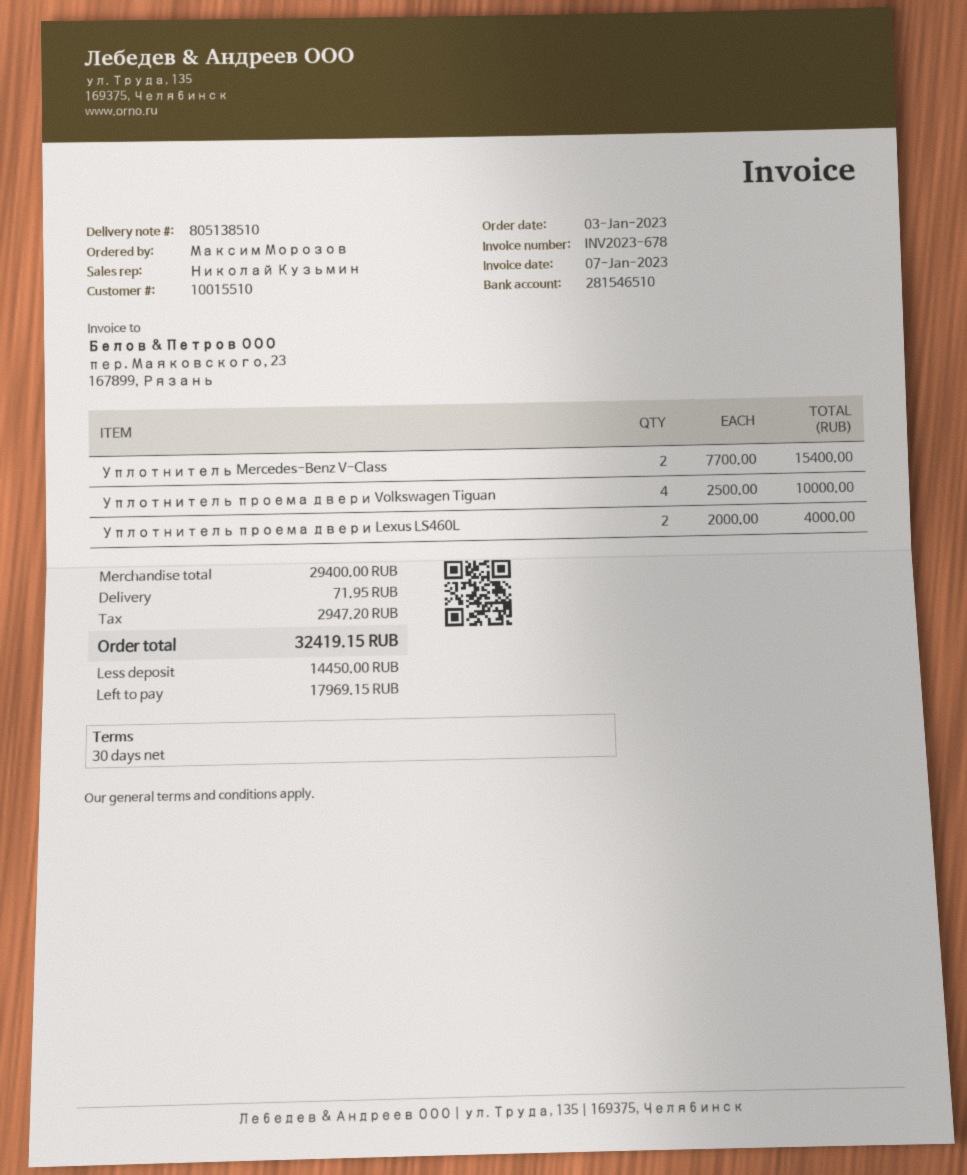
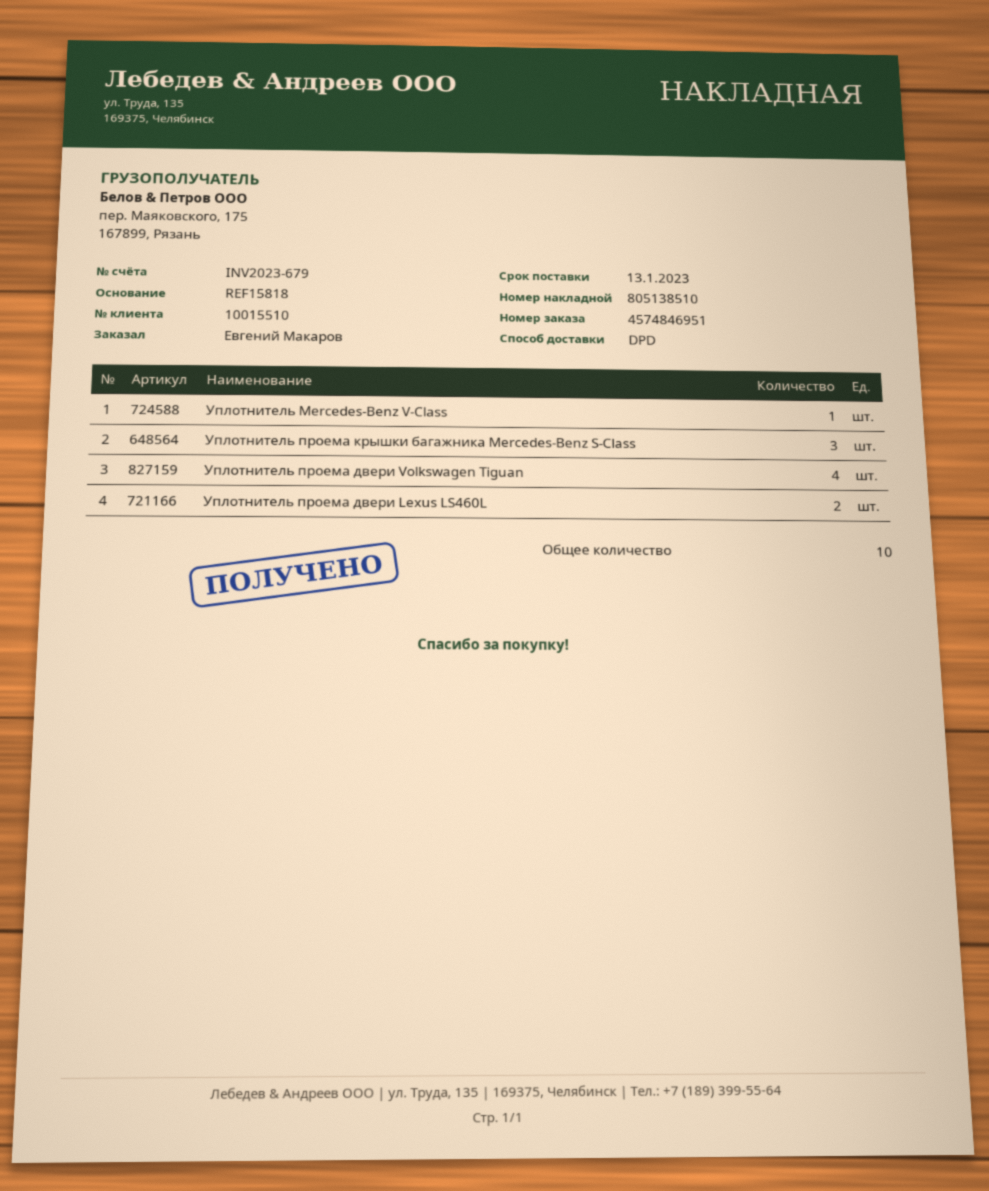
invoice number: INV2023-678 -> INV2023-679
ordered by: Максим Морозов -> Евгений Макаров
Уплотнитель Mercedes-Benz V-Class: 2 -> 1
Уплотнитель проема крышки багажника Mercedes-Benz S-Class: none -> 3

